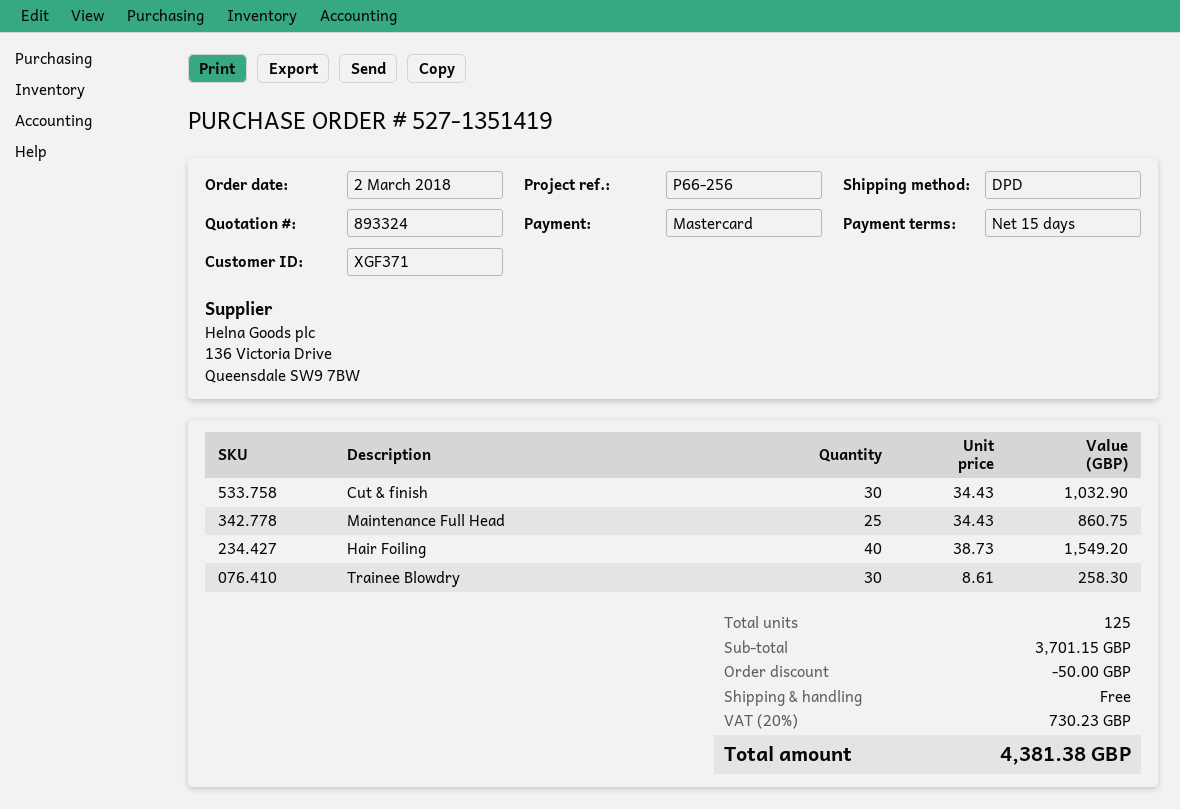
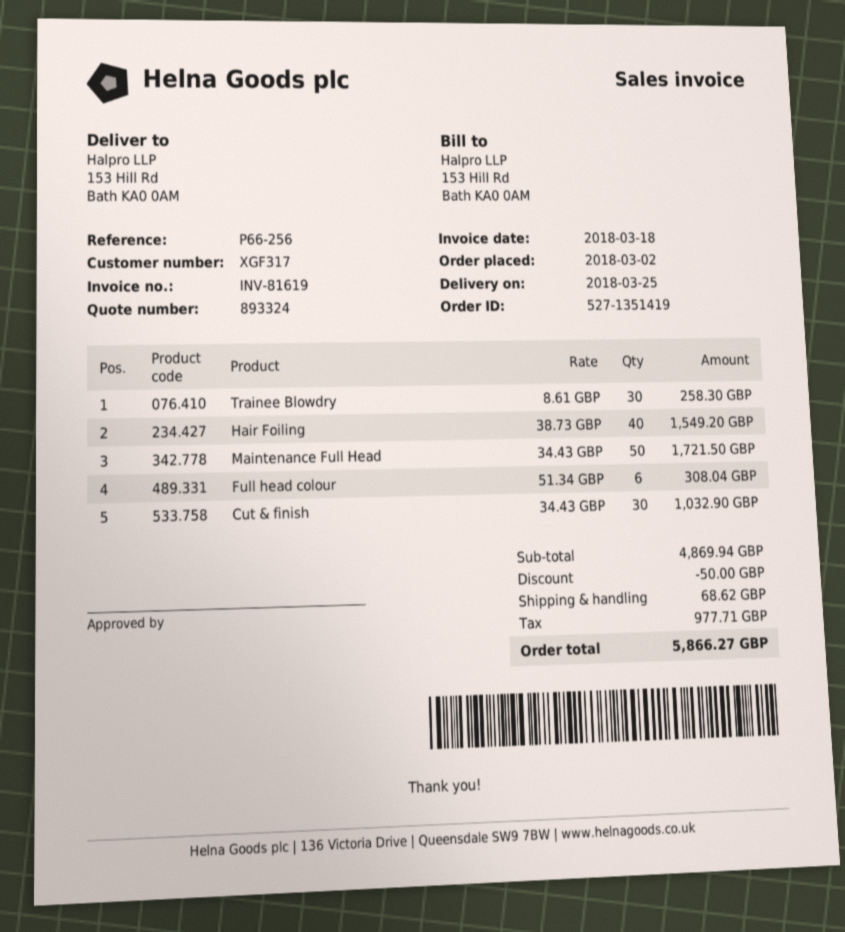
customer number: XGF371 -> XGF317
Maintenance Full Head: 25 x 34.43 = 860.75 -> 50 x 34.43 = 1721.50
Full head colour: none -> 6 x 51.34 = 308.04
subtotal: 3701.15 -> 4869.94
shipping: 0.00 -> 68.62
tax: 730.23 -> 977.71
total: 4381.38 -> 5866.27

